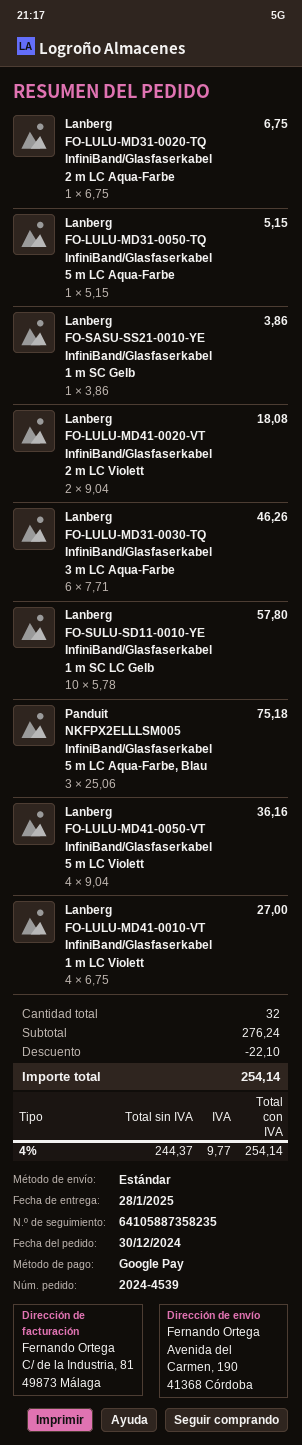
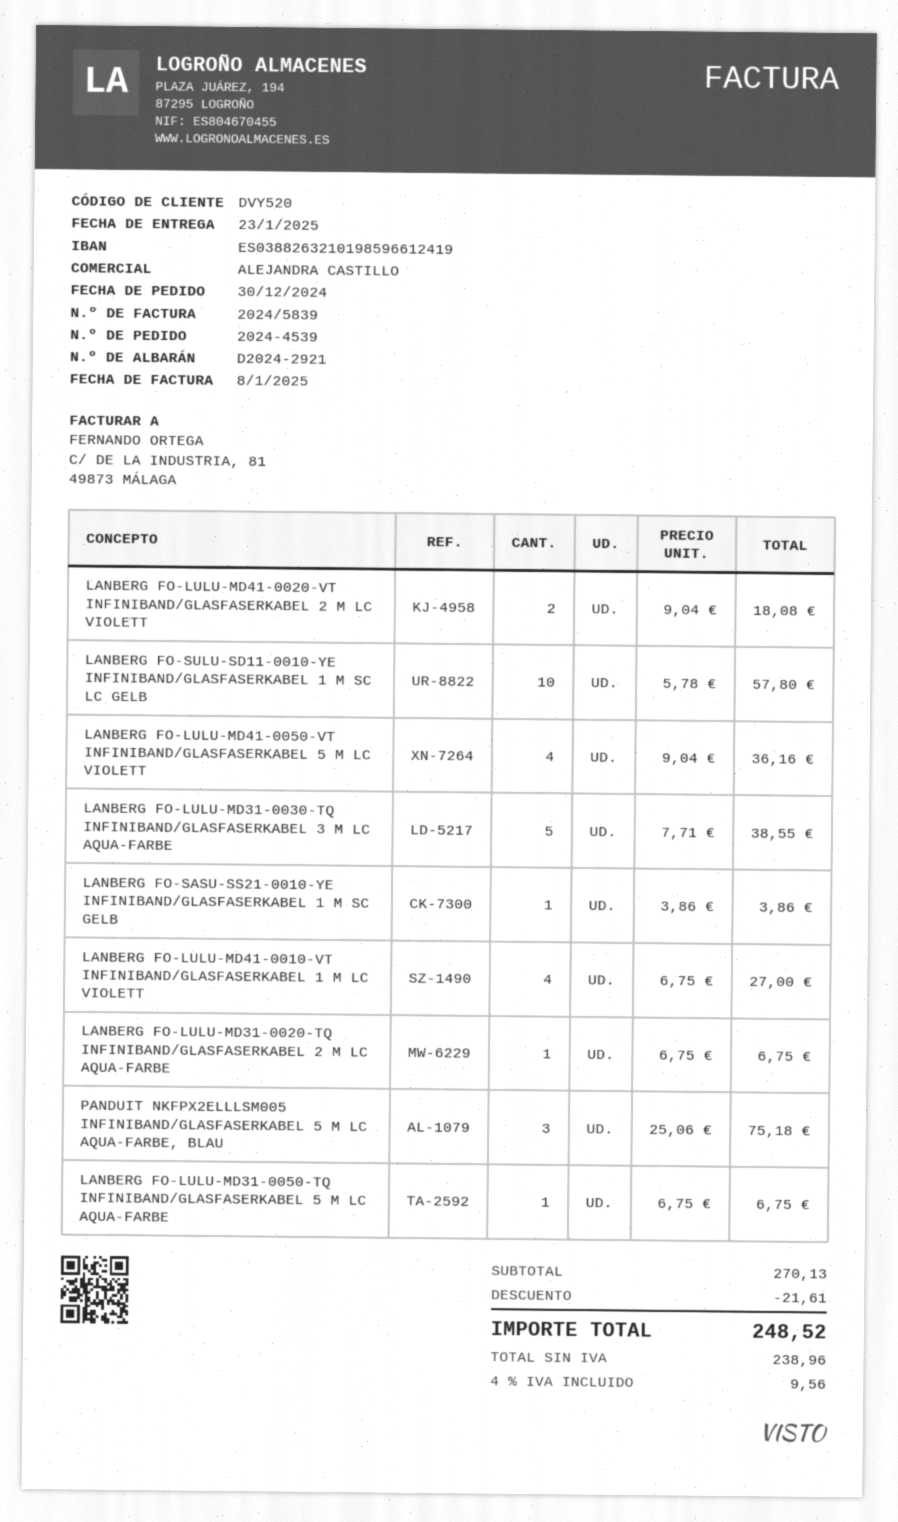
delivery date: 2025-01-28 -> 2025-01-23
Lanberg FO-LULU-MD31-0050-TQ InfiniBand/Glasfaserkabel 5 m LC Aqua-Farbe: 1 x 5.15 = 5.15 -> 1 x 6.75 = 6.75
Lanberg FO-LULU-MD31-0030-TQ InfiniBand/Glasfaserkabel 3 m LC Aqua-Farbe: 6 x 7.71 = 46.26 -> 5 x 7.71 = 38.55
subtotal: 276.24 -> 270.13
discount: 22.10 -> 21.61
net: 244.37 -> 238.96
tax: 4% = 9.77 -> 4% = 9.56
total: 254.14 -> 248.52

